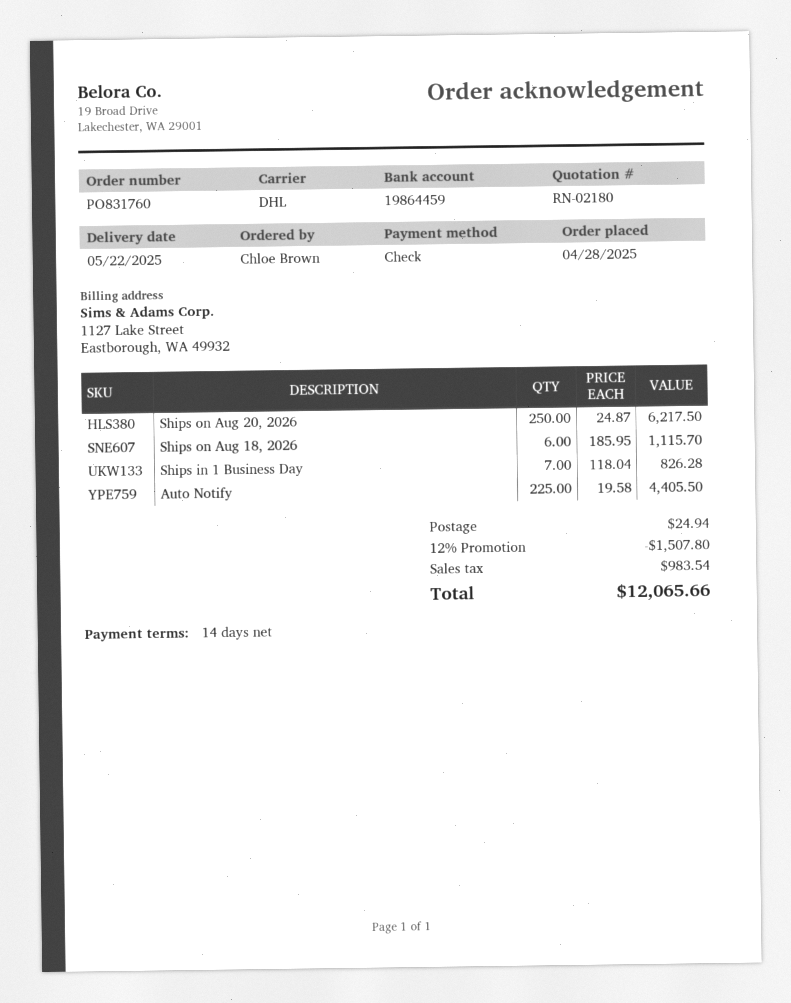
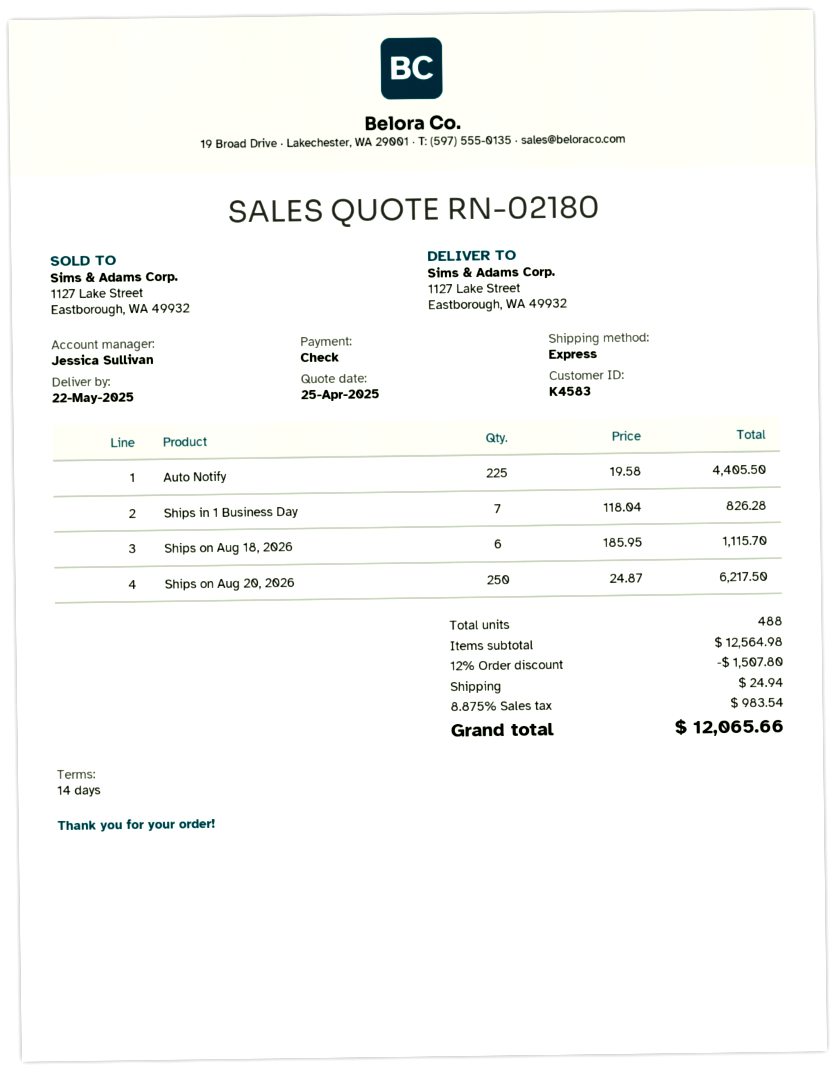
shipping method: DHL -> express

